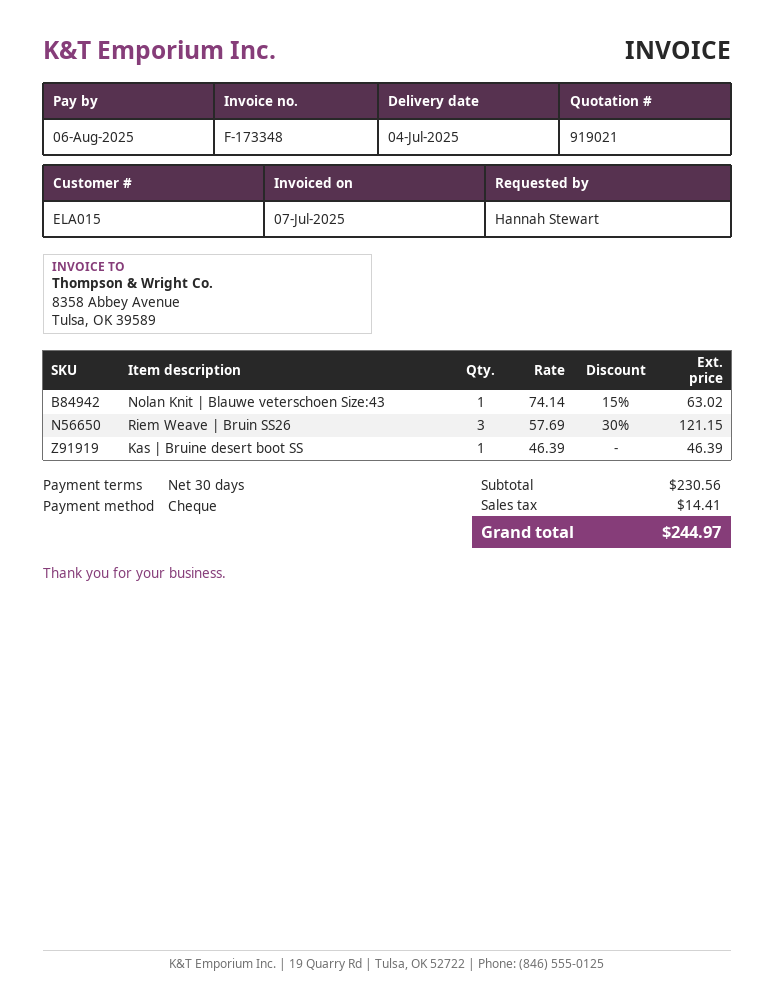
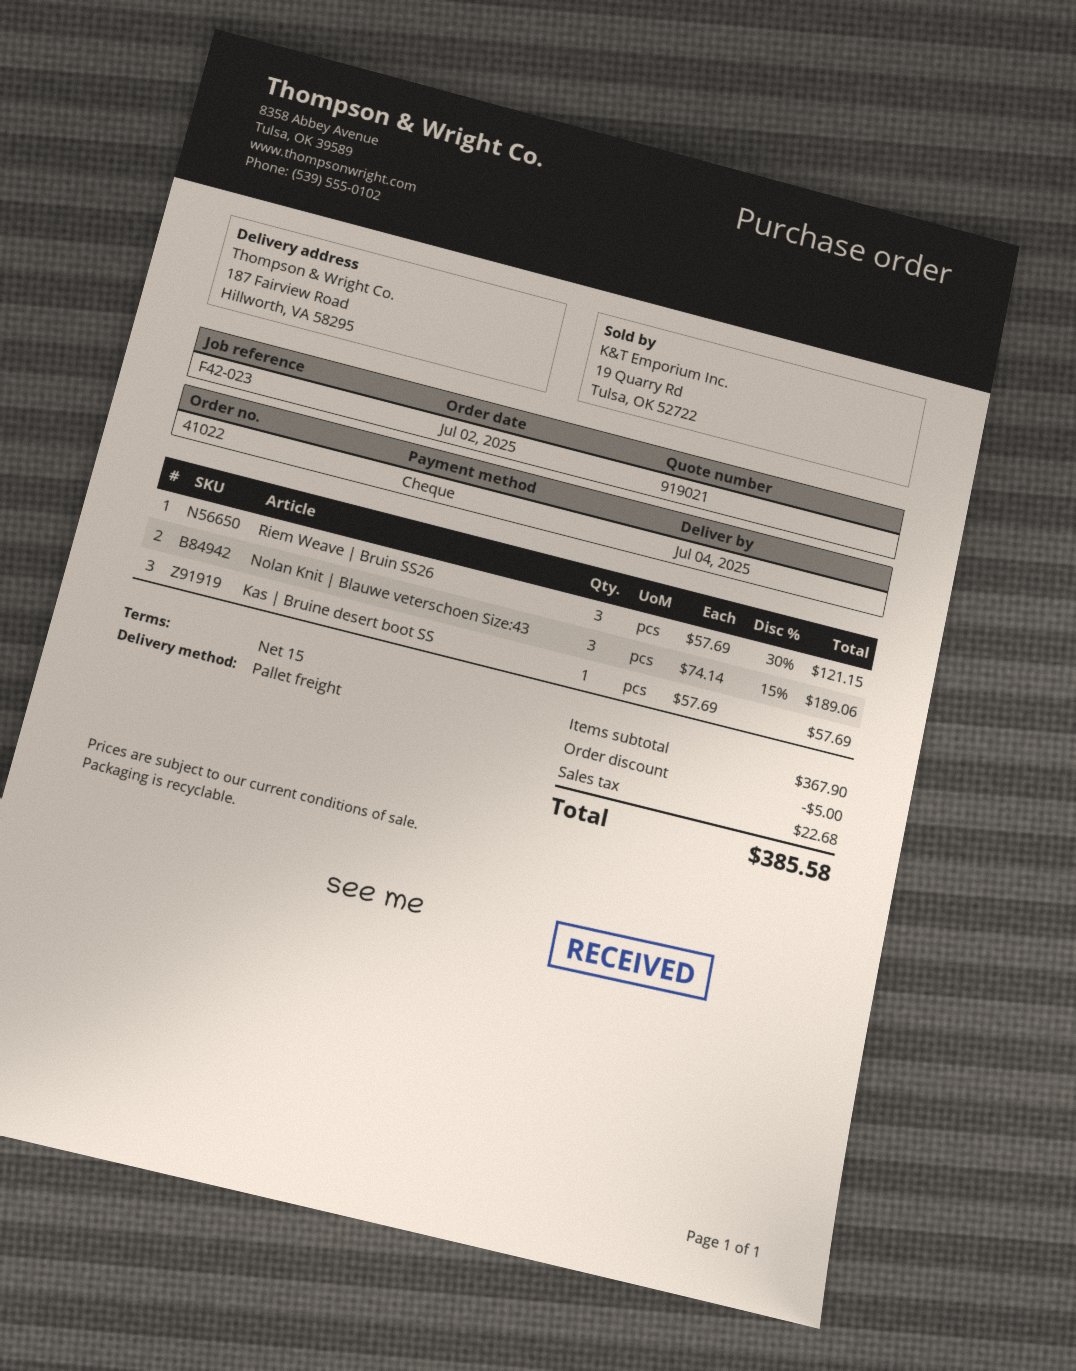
payment terms: 30 days -> 15 days
Nolan Knit | Blauwe veterschoen Size:43: 1 x 74.14 - 15% = 63.02 -> 3 x 74.14 - 15% = 189.06
Kas | Bruine desert boot SS: 1 x 46.39 = 46.39 -> 1 x 57.69 = 57.69
subtotal: 230.56 -> 367.90
discount: none -> 5.00
tax: 14.41 -> 22.68
total: 244.97 -> 385.58

